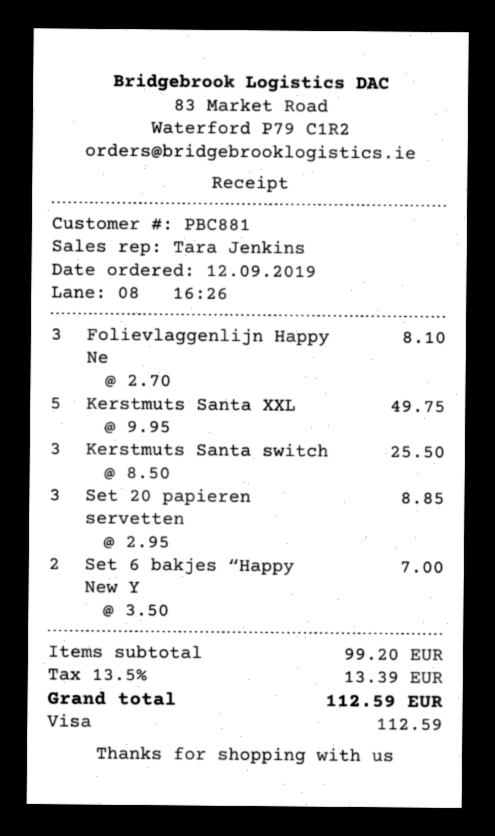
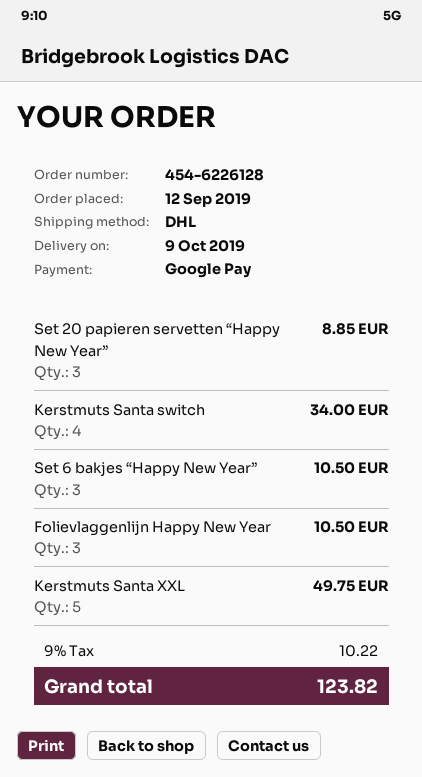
payment method: Visa -> Google Pay
Folievlaggenlijn Happy Ne: 3 for 8.10 -> 3 for 10.50
Kerstmuts Santa switch: 3 for 25.50 -> 4 for 34.00
Set 6 bakjes “Happy New Y: 2 for 7.00 -> 3 for 10.50
tax: 13.5% = 13.39 -> 9% = 10.22
total: 112.59 -> 123.82

